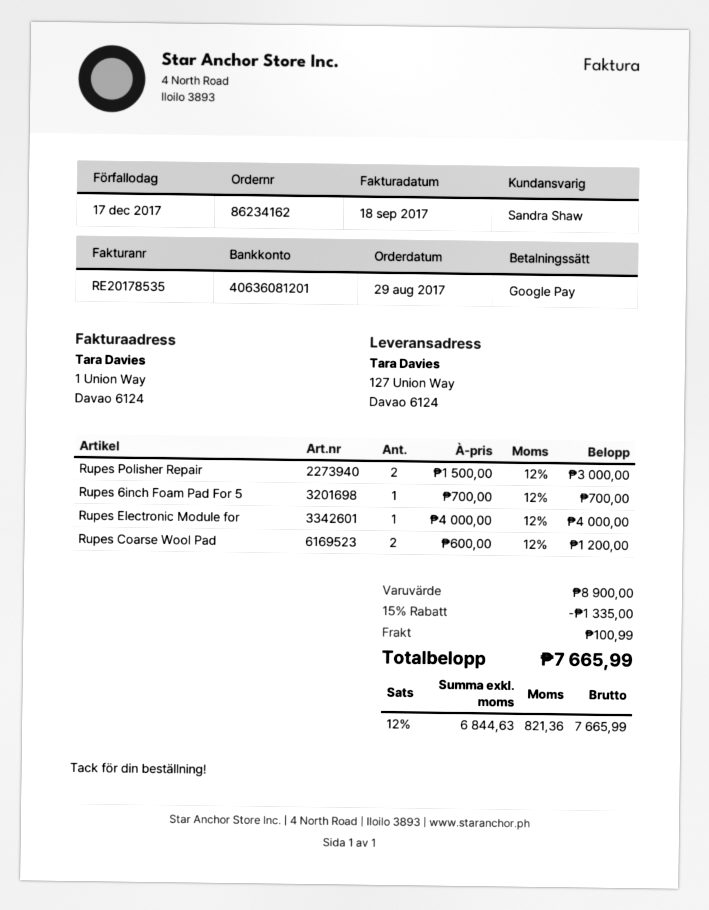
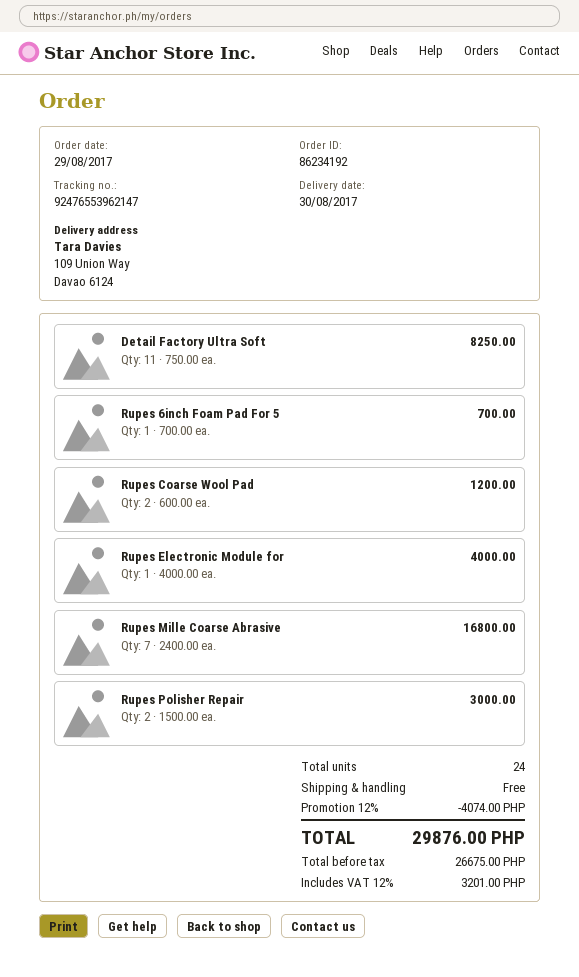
order number: 86234162 -> 86234192
ship to: 127 Union Way, Davao 6124 -> 109 Union Way, Davao 6124
Detail Factory Ultra Soft: none -> 11 x 750.00 = 8250.00
Rupes Mille Coarse Abrasive: none -> 7 x 2400.00 = 16800.00
discount: 15% = 1335.00 -> 12% = 4074.00
shipping: 100.99 -> 0.00
net: 6844.63 -> 26675.00
tax: 12% = 821.36 -> 12% = 3201.00
total: 7665.99 -> 29876.00

